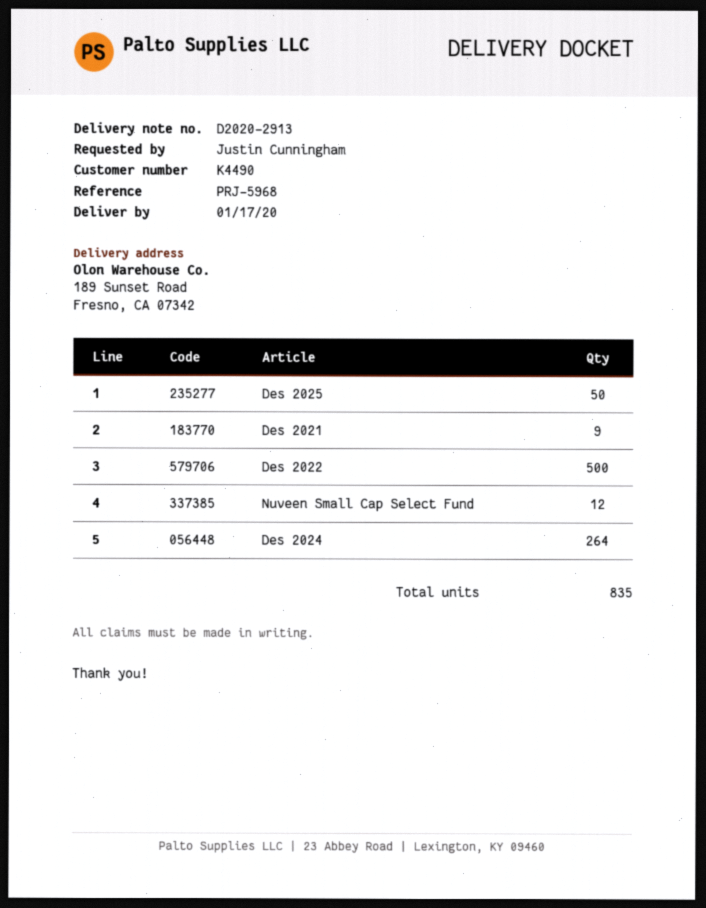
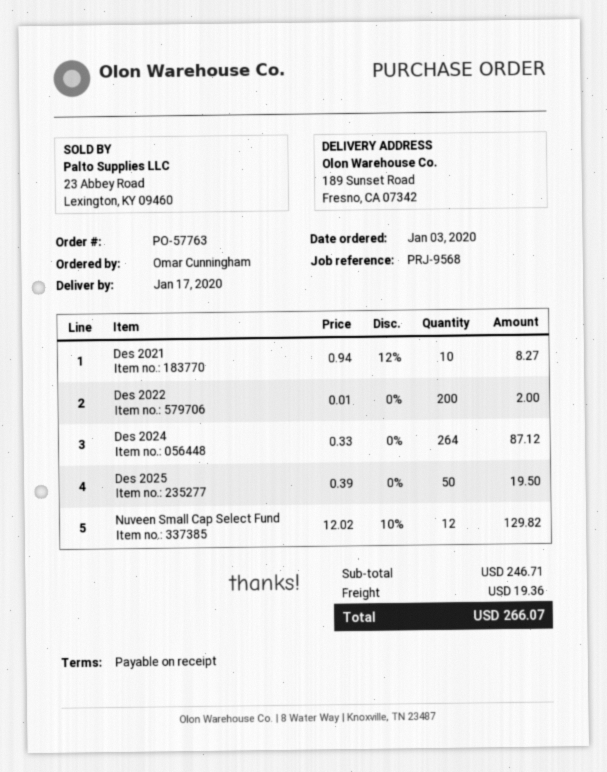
reference: PRJ-5968 -> PRJ-9568
ordered by: Justin Cunningham -> Omar Cunningham
Des 2021: 9 -> 10
Des 2022: 500 -> 200

